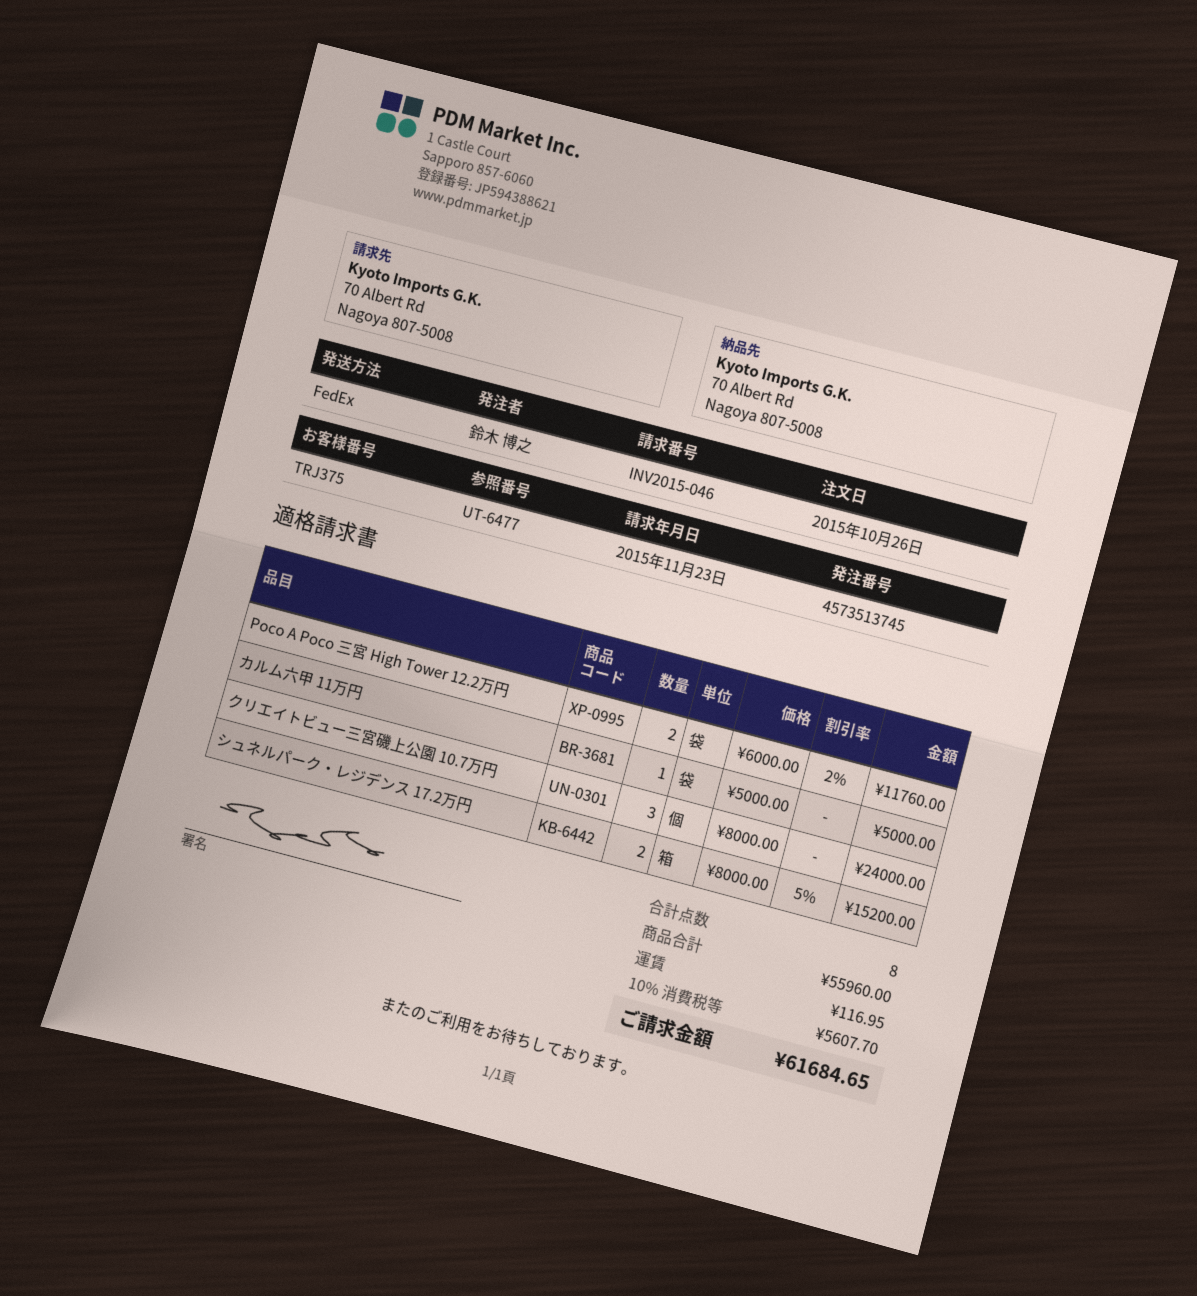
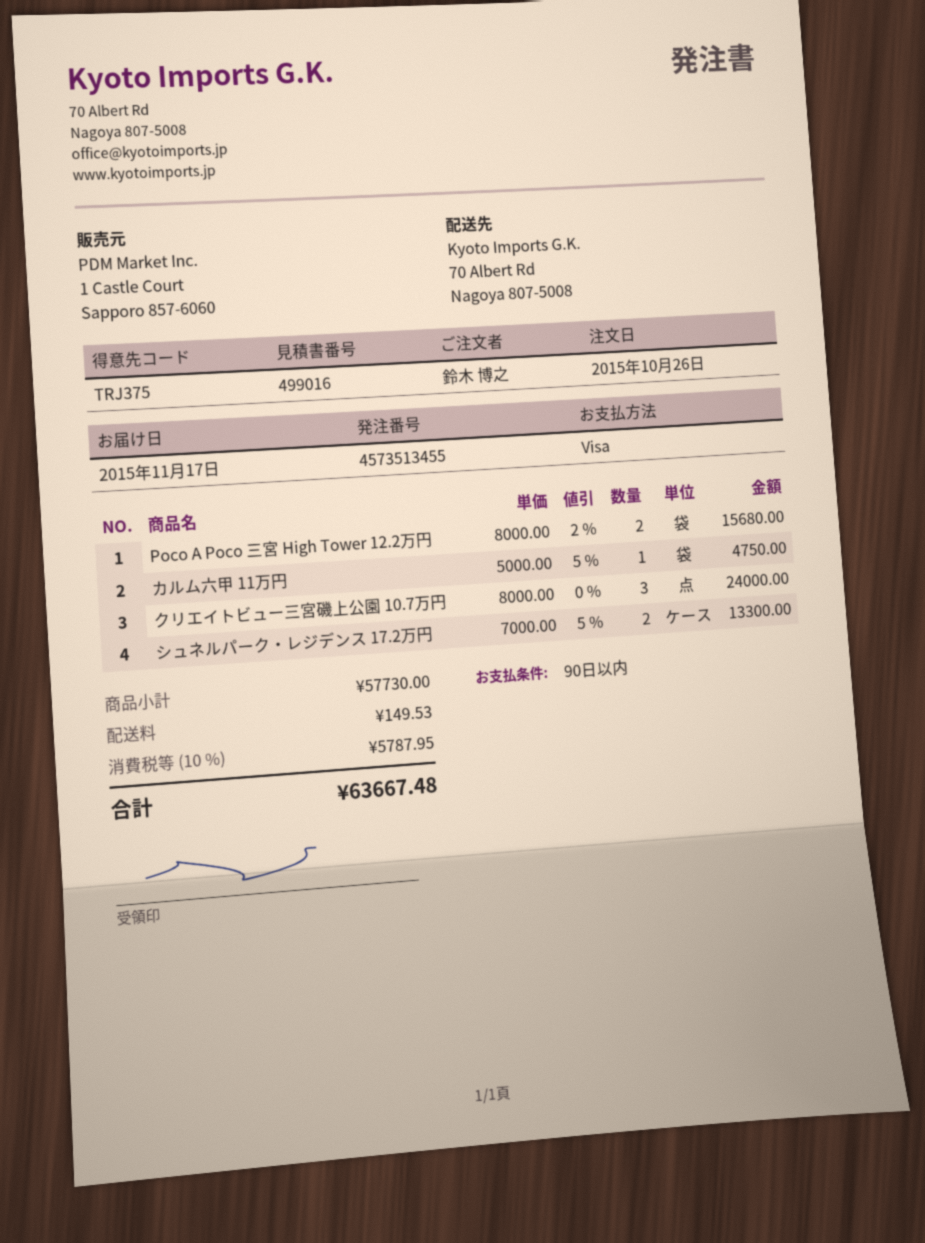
order number: 4573513745 -> 4573513455
Poco A Poco 三宮 High Tower 12.2万円: 2 x 6000.00 - 2% = 11760.00 -> 2 x 8000.00 - 2% = 15680.00
カルム六甲 11万円: 1 x 5000.00 = 5000.00 -> 1 x 5000.00 - 5% = 4750.00
シュネルパーク・レジデンス 17.2万円: 2 x 8000.00 - 5% = 15200.00 -> 2 x 7000.00 - 5% = 13300.00
subtotal: 55960.00 -> 57730.00
shipping: 116.95 -> 149.53
tax: 10% = 5607.70 -> 10% = 5787.95
total: 61684.65 -> 63667.48

